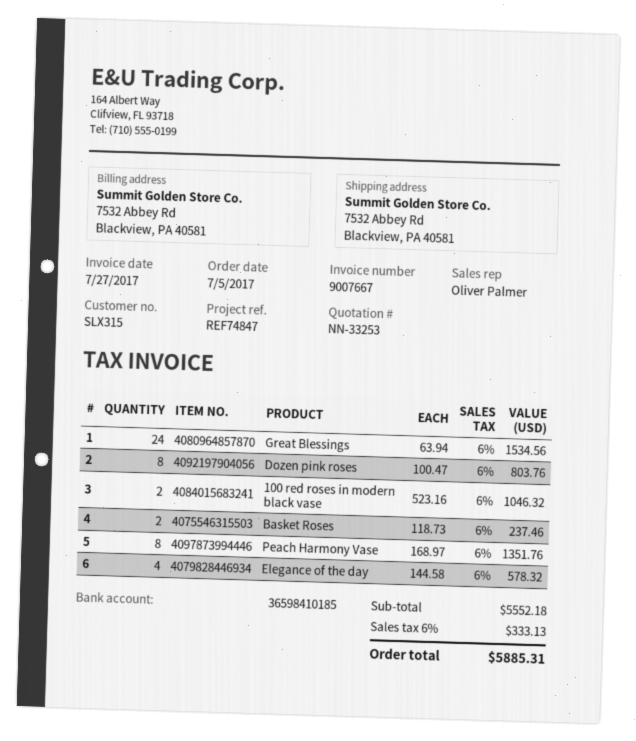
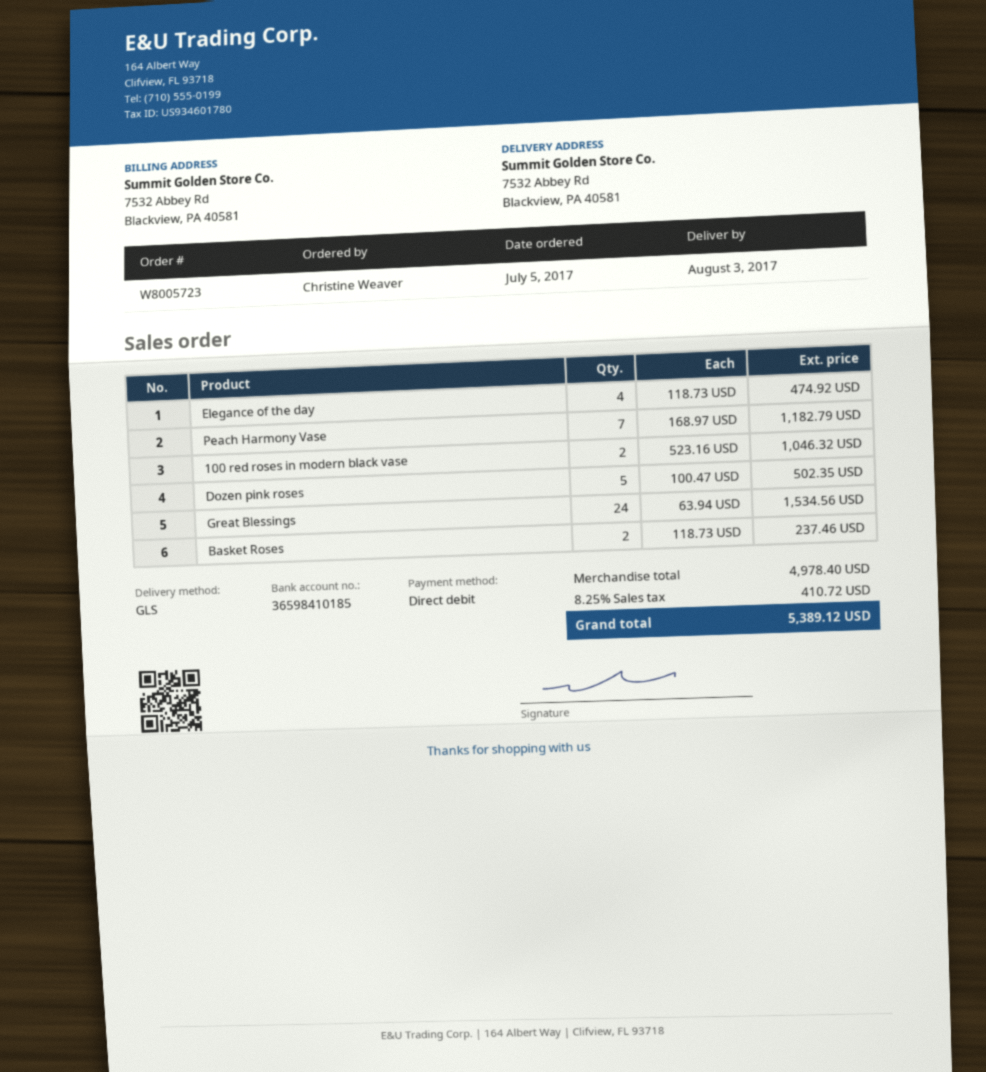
Dozen pink roses: 8 x 100.47 = 803.76 -> 5 x 100.47 = 502.35
Peach Harmony Vase: 8 x 168.97 = 1351.76 -> 7 x 168.97 = 1182.79
Elegance of the day: 4 x 144.58 = 578.32 -> 4 x 118.73 = 474.92
subtotal: 5552.18 -> 4978.40
tax: 6% = 333.13 -> 8.25% = 410.72
total: 5885.31 -> 5389.12

